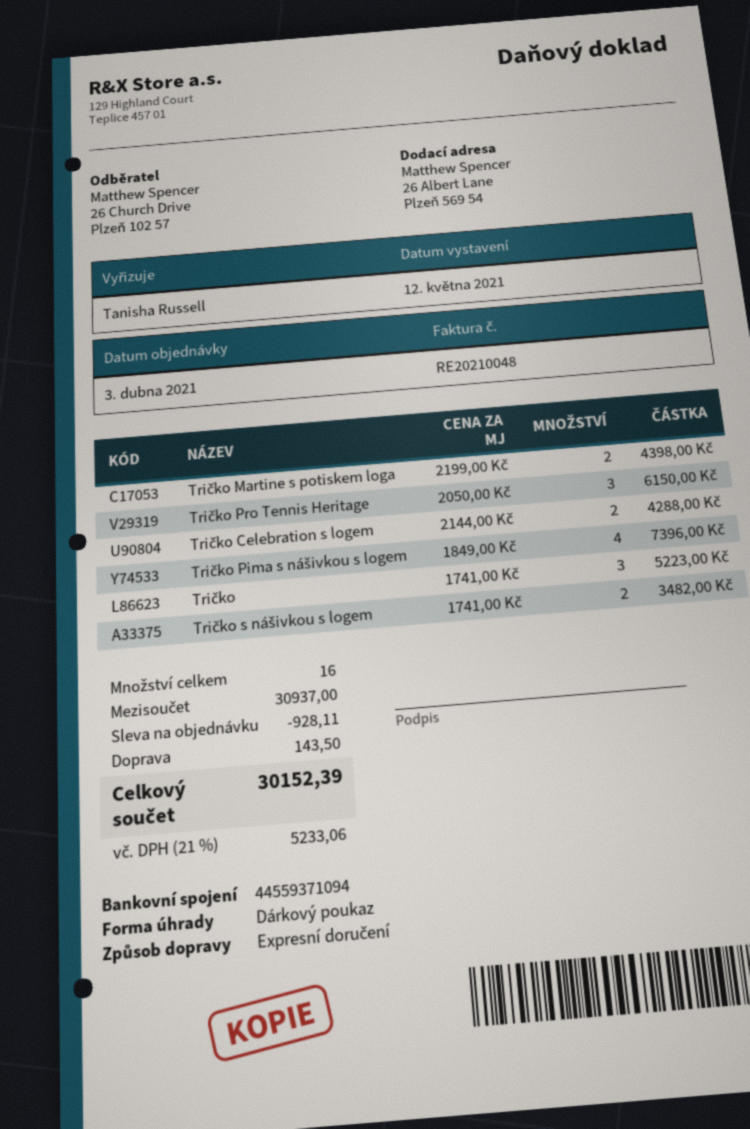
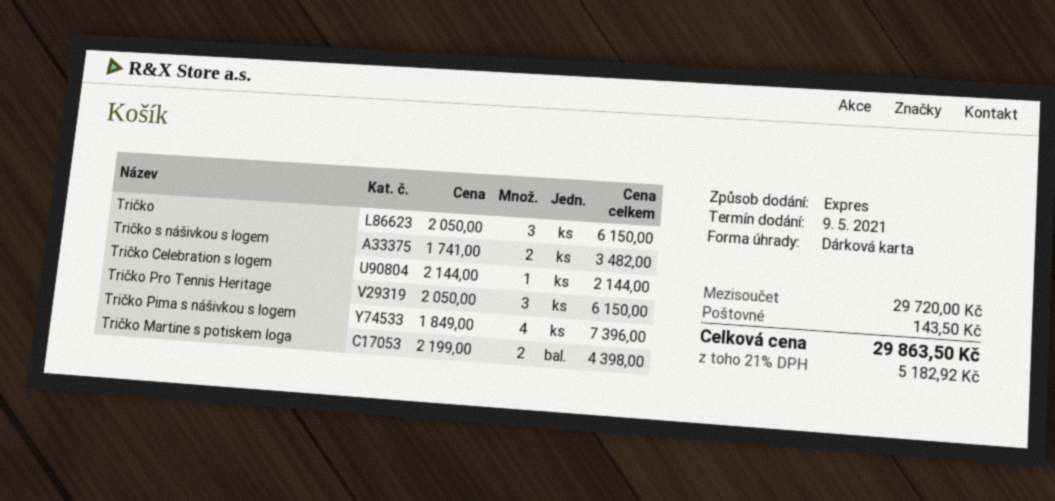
Tričko Celebration s logem: 2 x 2144.00 = 4288.00 -> 1 x 2144.00 = 2144.00
Tričko: 3 x 1741.00 = 5223.00 -> 3 x 2050.00 = 6150.00
subtotal: 30937.00 -> 29720.00
discount: 928.11 -> none
tax: 21% = 5233.06 -> 21% = 5182.92
total: 30152.39 -> 29863.50

